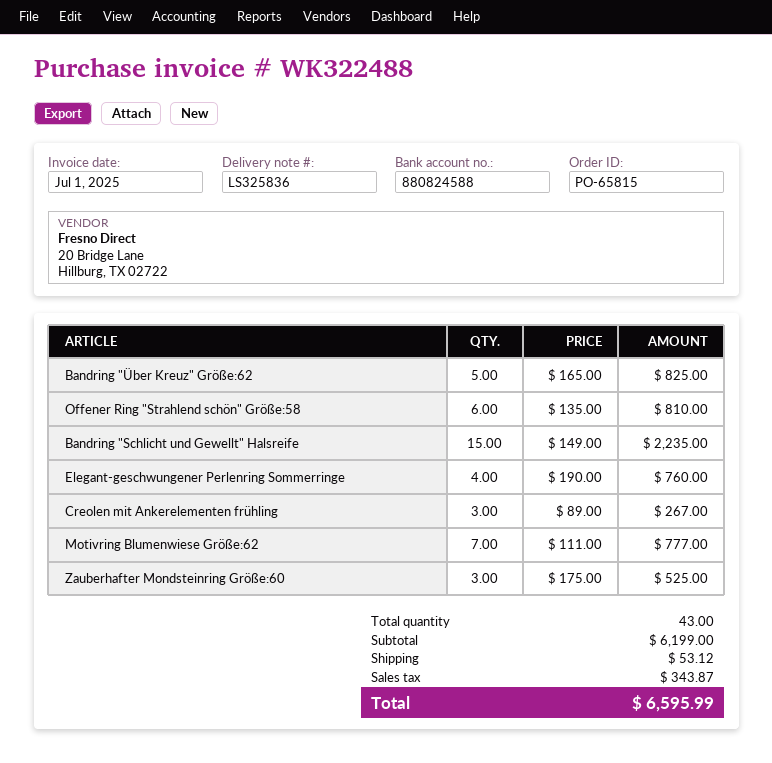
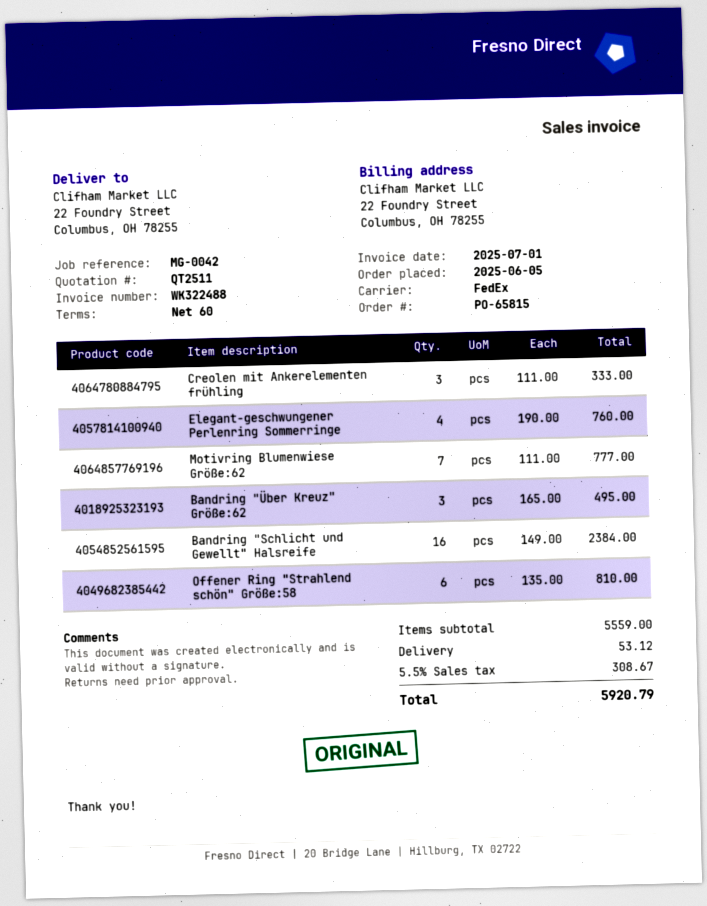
Bandring "Über Kreuz" Größe:62: 5 x 165.00 = 825.00 -> 3 x 165.00 = 495.00
Bandring "Schlicht und Gewellt" Halsreife: 15 x 149.00 = 2235.00 -> 16 x 149.00 = 2384.00
Creolen mit Ankerelementen frühling: 3 x 89.00 = 267.00 -> 3 x 111.00 = 333.00
Zauberhafter Mondsteinring Größe:60: 3 x 175.00 = 525.00 -> none
subtotal: 6199.00 -> 5559.00
tax: 343.87 -> 308.67
total: 6595.99 -> 5920.79

